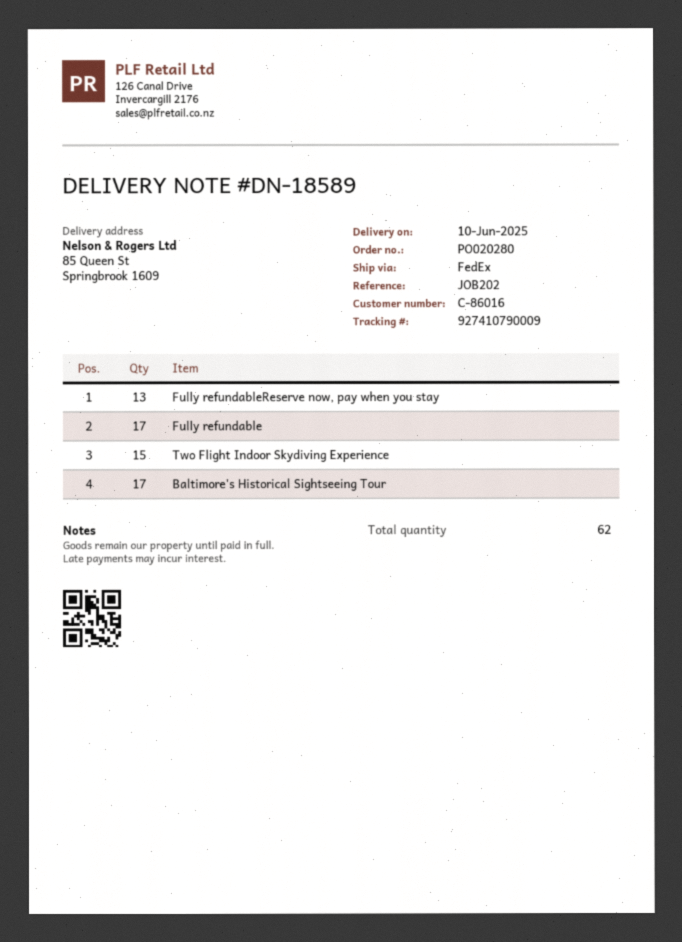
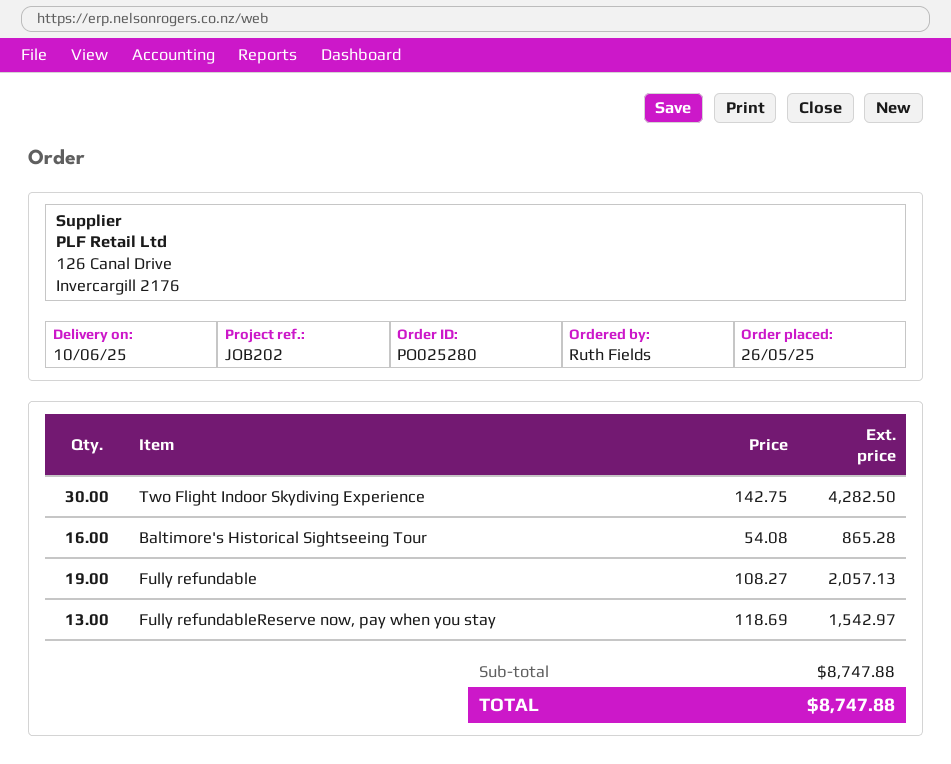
order number: PO020280 -> PO025280
Fully refundable: 17 -> 19
Two Flight Indoor Skydiving Experience: 15 -> 30
Baltimore's Historical Sightseeing Tour: 17 -> 16

